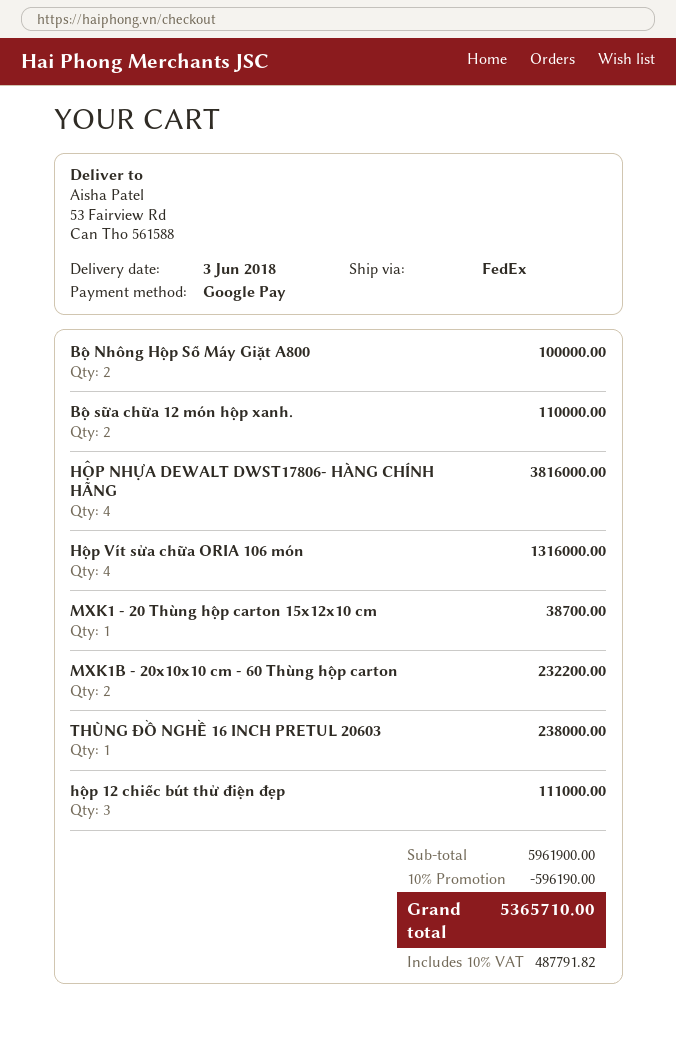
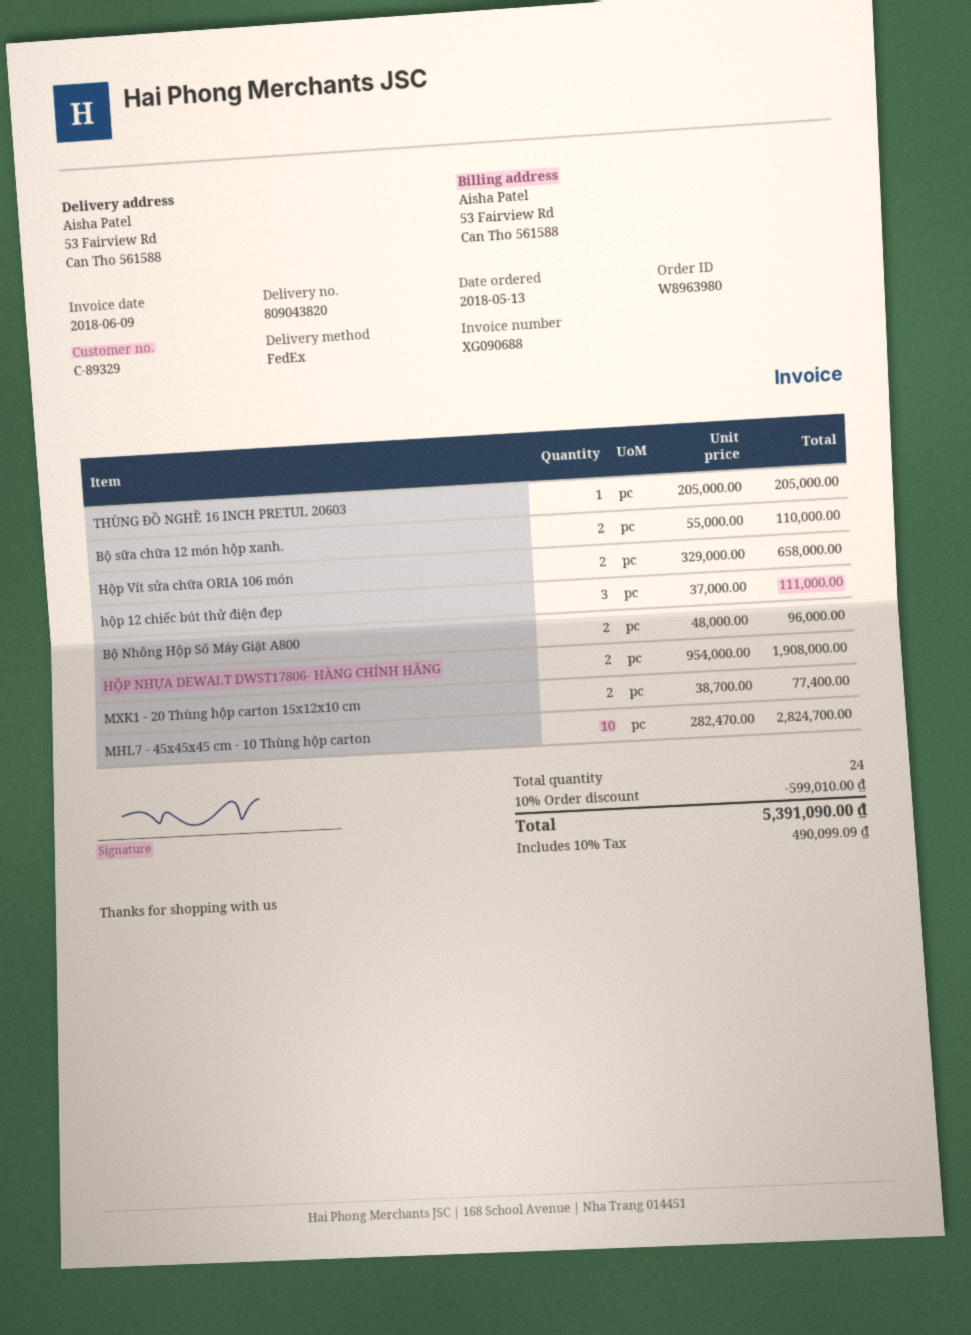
Bộ Nhông Hộp Số Máy Giặt A800: 2 for 100000.00 -> 2 for 96000.00
HỘP NHỰA DEWALT DWST17806- HÀNG CHÍNH HÃNG: 4 for 3816000.00 -> 2 for 1908000.00
Hộp Vít sửa chữa ORIA 106 món: 4 for 1316000.00 -> 2 for 658000.00
MXK1 - 20 Thùng hộp carton 15x12x10 cm: 1 for 38700.00 -> 2 for 77400.00
MXK1B - 20x10x10 cm - 60 Thùng hộp carton: 2 for 232200.00 -> none
THÙNG ĐỒ NGHỀ 16 INCH PRETUL 20603: 1 for 238000.00 -> 1 for 205000.00
MHL7 - 45x45x45 cm - 10 Thùng hộp carton: none -> 10 for 2824700.00
discount: 10% = 596190.00 -> 10% = 599010.00
tax: 10% = 487791.82 -> 10% = 490099.09
total: 5365710.00 -> 5391090.00

